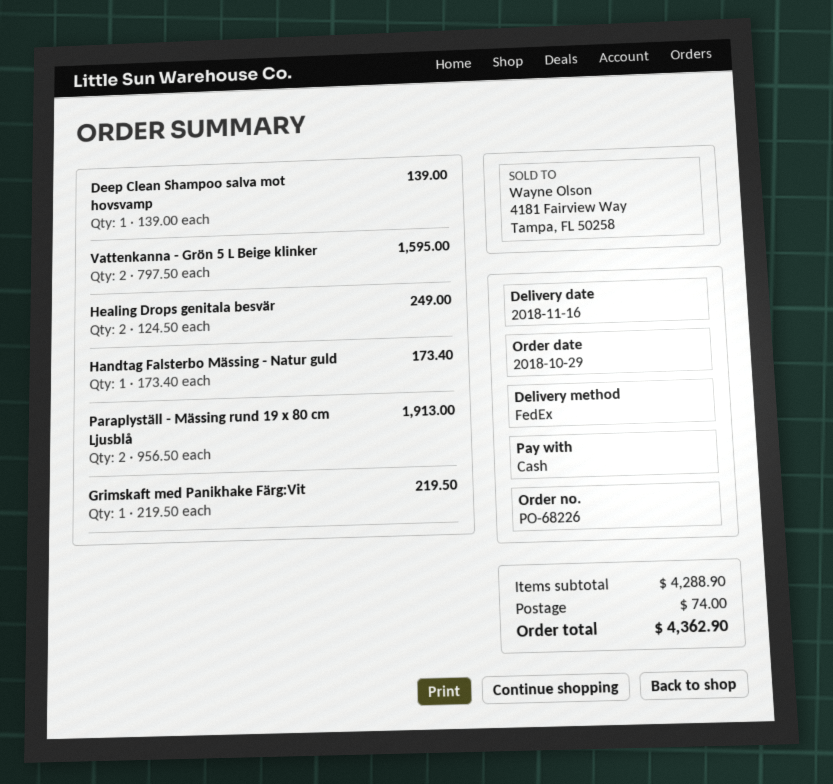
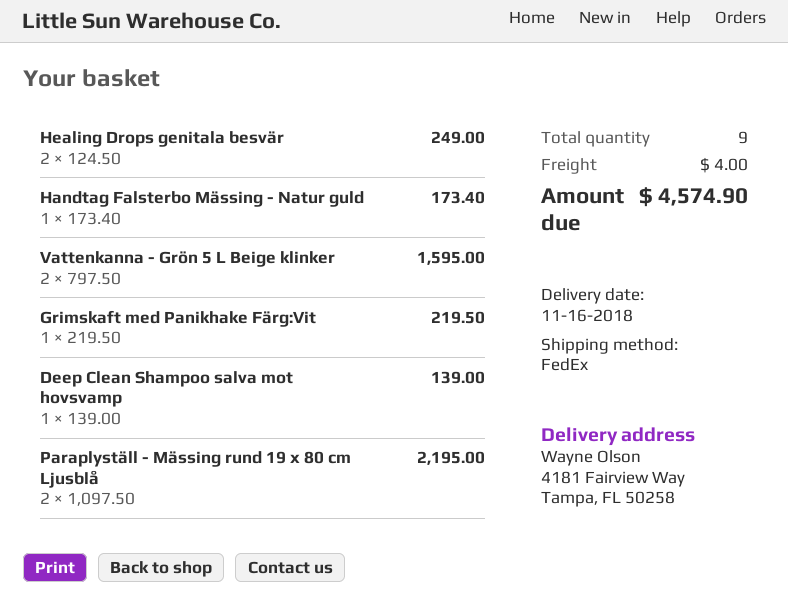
Paraplyställ - Mässing rund 19 x 80 cm Ljusblå: 2 x 956.50 = 1913.00 -> 2 x 1097.50 = 2195.00
shipping: 74.00 -> 4.00
total: 4362.90 -> 4574.90

